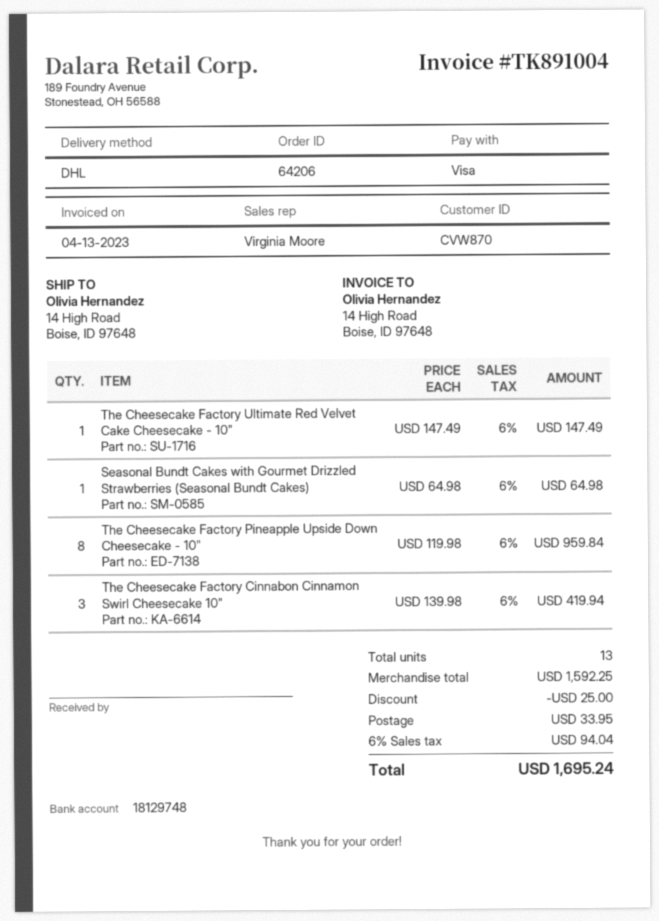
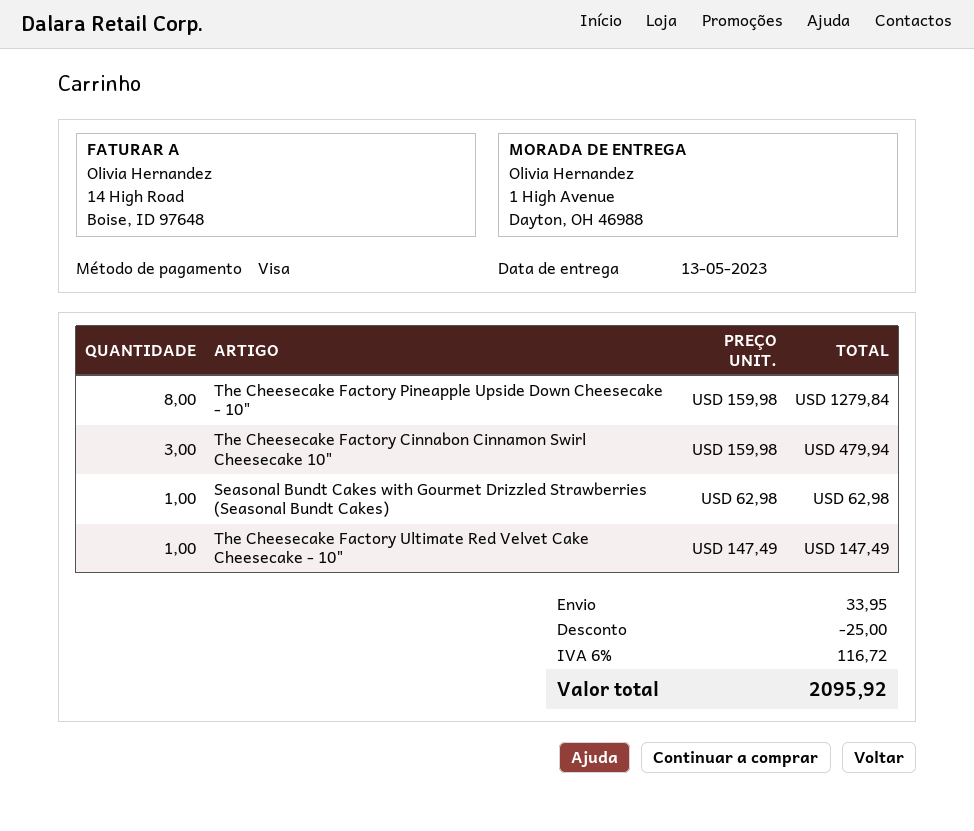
ship to: 14 High Road, Boise, ID 97648 -> 1 High Avenue, Dayton, OH 46988
Seasonal Bundt Cakes with Gourmet Drizzled Strawberries (Seasonal Bundt Cakes): 1 x 64.98 = 64.98 -> 1 x 62.98 = 62.98
The Cheesecake Factory Pineapple Upside Down Cheesecake - 10": 8 x 119.98 = 959.84 -> 8 x 159.98 = 1279.84
The Cheesecake Factory Cinnabon Cinnamon Swirl Cheesecake 10": 3 x 139.98 = 419.94 -> 3 x 159.98 = 479.94
tax: 6% = 94.04 -> 6% = 116.72
total: 1695.24 -> 2095.92

